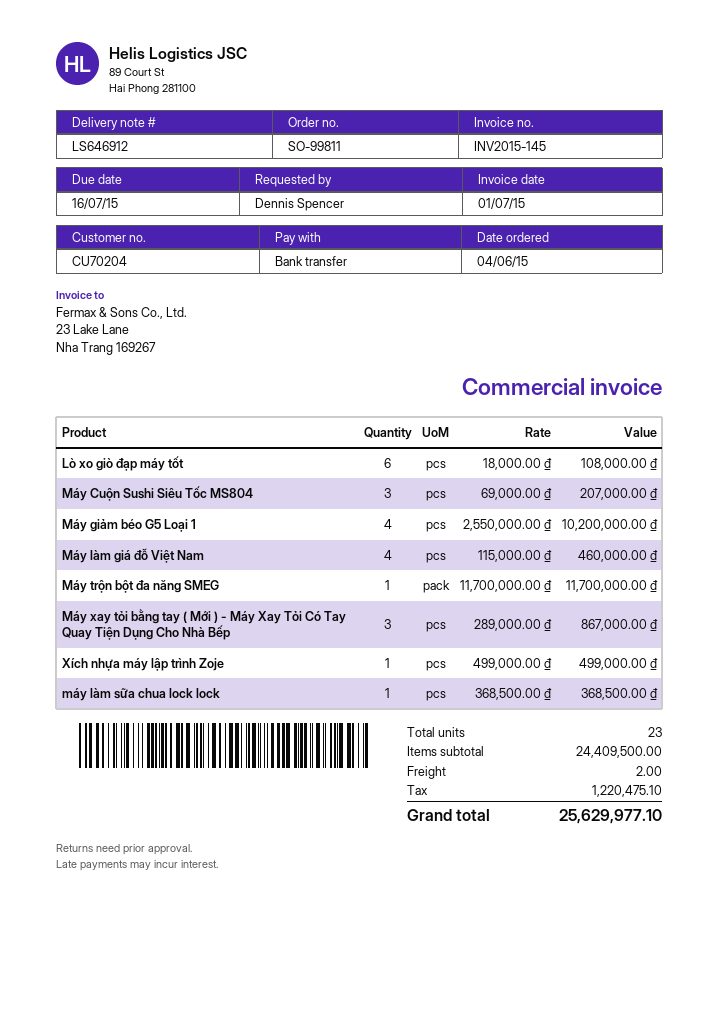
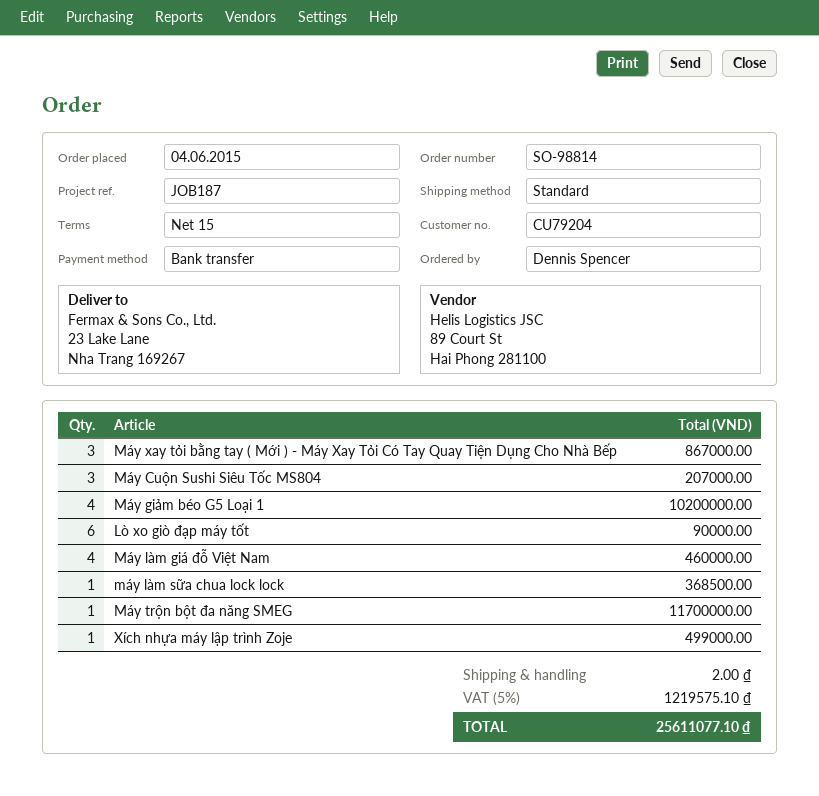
order number: SO-99811 -> SO-98814
customer number: CU70204 -> CU79204
Lò xo giò đạp máy tốt: 6 for 108000.00 -> 6 for 90000.00
tax: 1220475.10 -> 1219575.10
total: 25629977.10 -> 25611077.10

